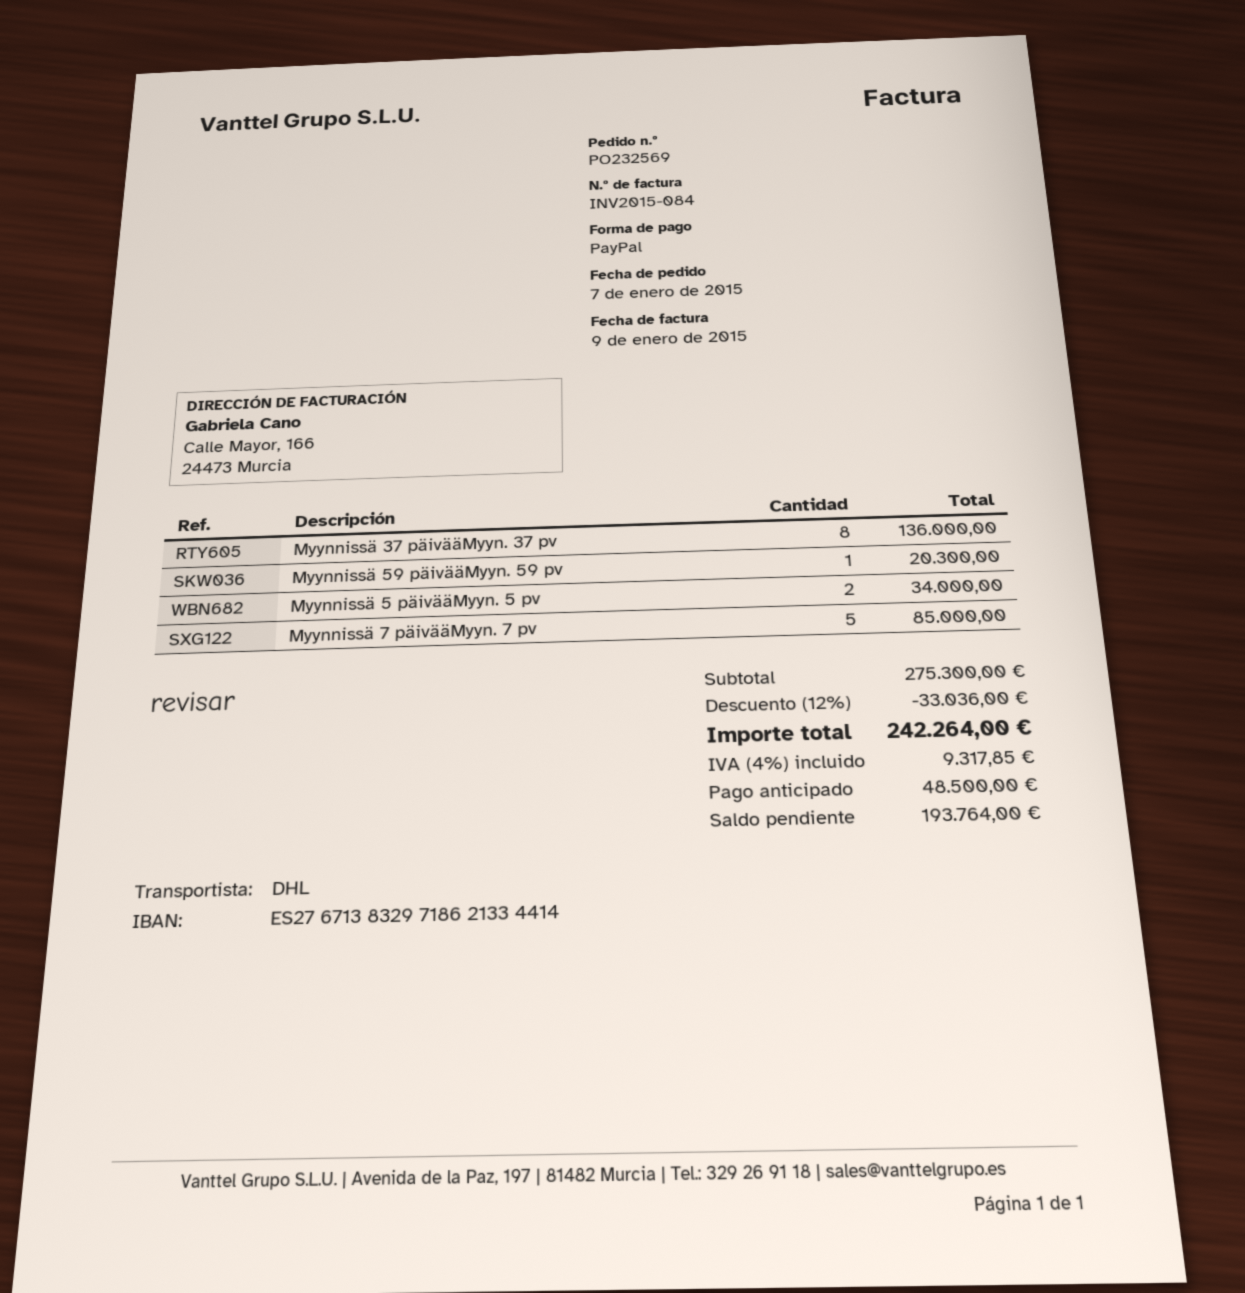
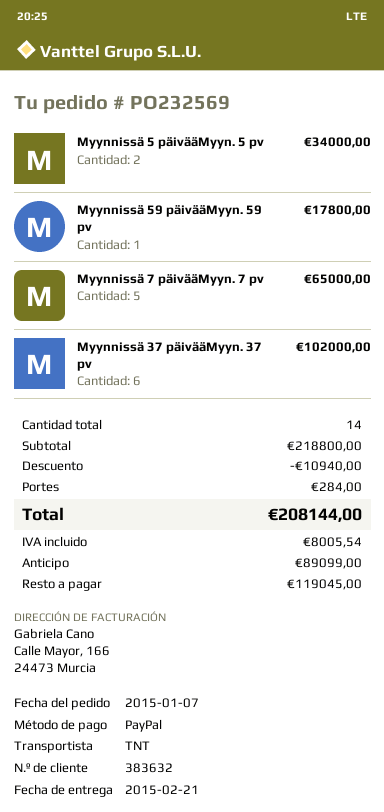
shipping method: DHL -> TNT
Myynnissä 37 päivääMyyn. 37 pv: 8 for 136000.00 -> 6 for 102000.00
Myynnissä 59 päivääMyyn. 59 pv: 1 for 20300.00 -> 1 for 17800.00
Myynnissä 7 päivääMyyn. 7 pv: 5 for 85000.00 -> 5 for 65000.00
subtotal: 275300.00 -> 218800.00
discount: 33036.00 -> 10940.00
shipping: none -> 284.00
tax: 9317.85 -> 8005.54
total: 242264.00 -> 208144.00
deposit: 48500.00 -> 89099.00
balance: 193764.00 -> 119045.00

